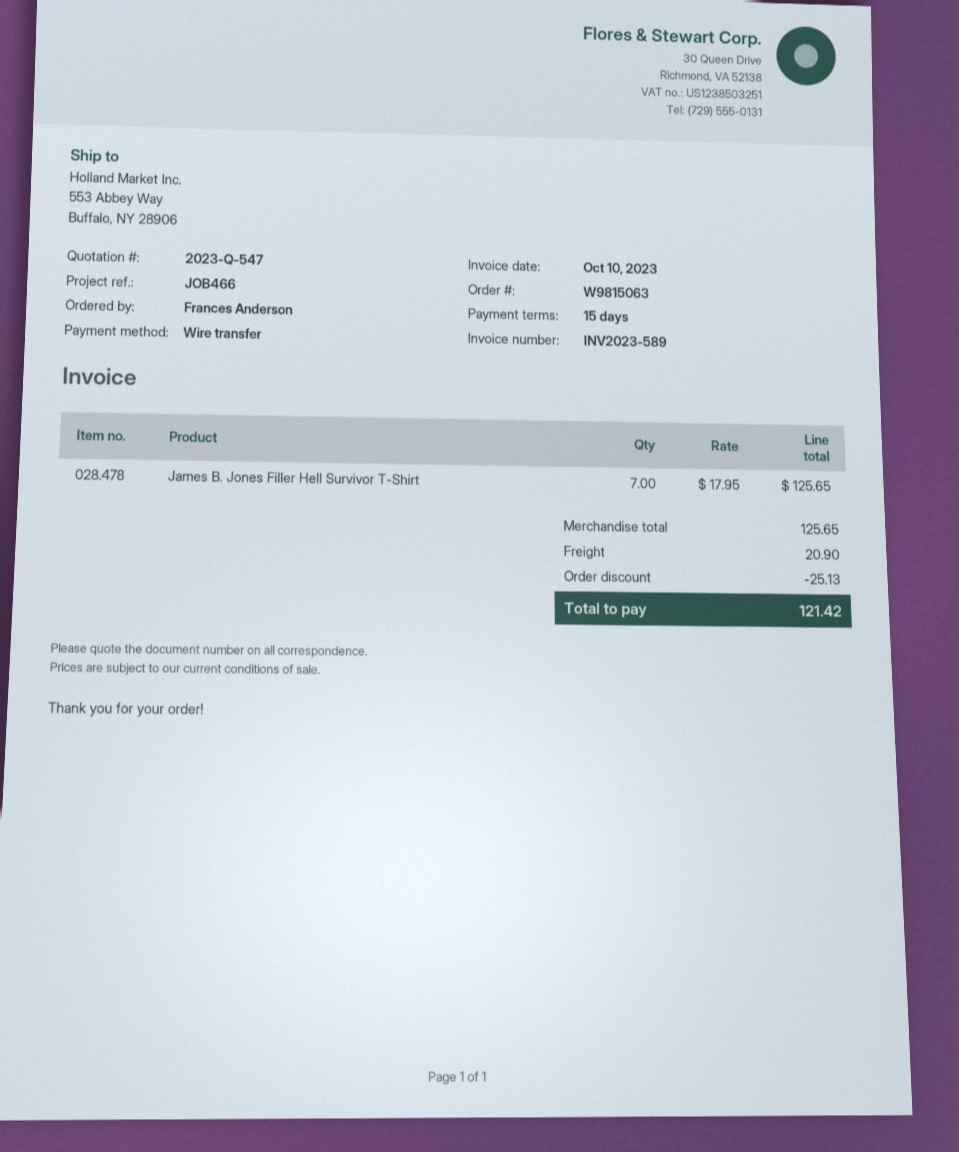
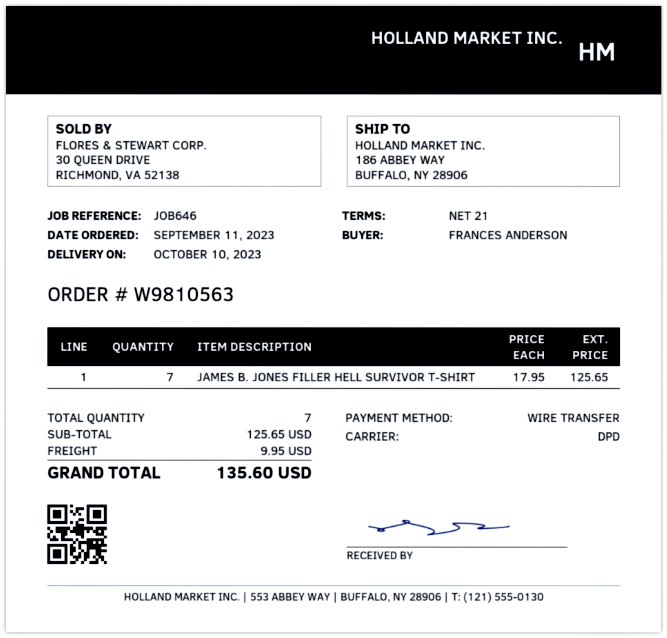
order number: W9815063 -> W9810563
payment terms: 15 days -> 21 days
reference: JOB466 -> JOB646
ship to: 553 Abbey Way, Buffalo, NY 28906 -> 186 ABBEY WAY, BUFFALO, NY 28906
discount: 25.13 -> none
shipping: 20.90 -> 9.95
total: 121.42 -> 135.60

